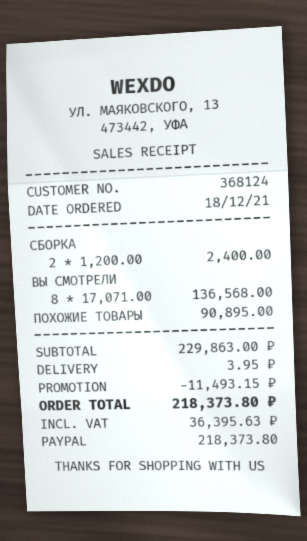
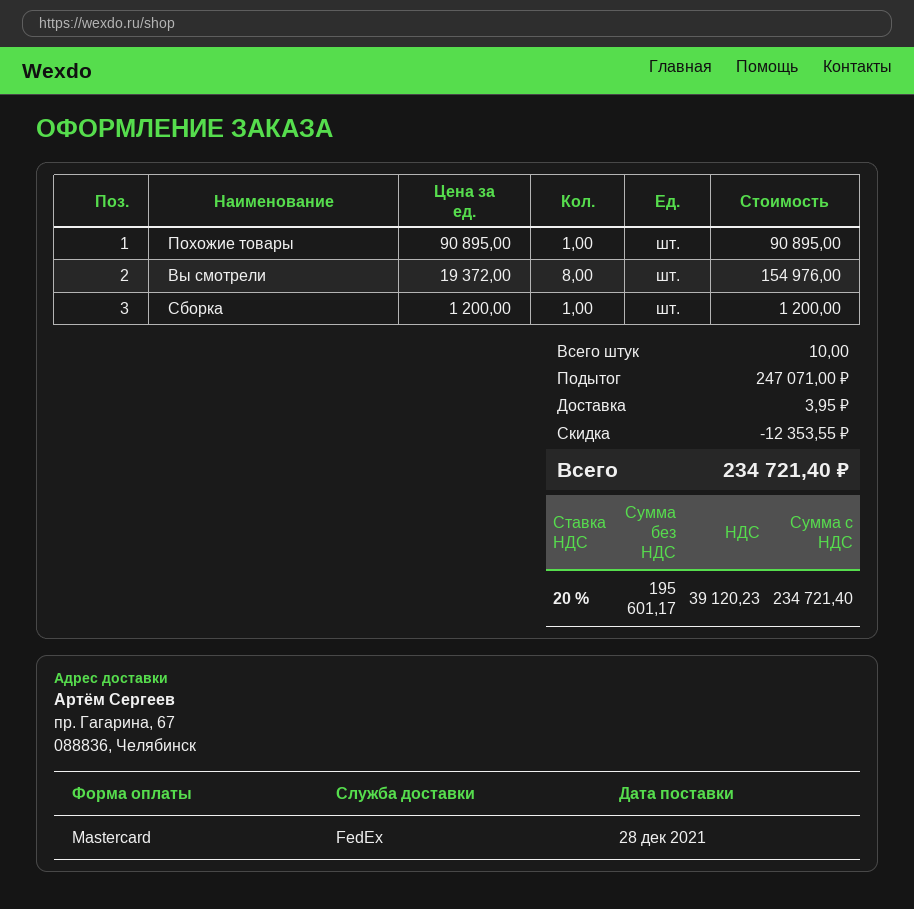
payment method: PayPal -> Mastercard
СБОРКА: 2 x 1200.00 = 2400.00 -> 1 x 1200.00 = 1200.00
ВЫ СМОТРЕЛИ: 8 x 17071.00 = 136568.00 -> 8 x 19372.00 = 154976.00
subtotal: 229863.00 -> 247071.00
discount: 11493.15 -> 12353.55
tax: 36395.63 -> 39120.23
total: 218373.80 -> 234721.40

